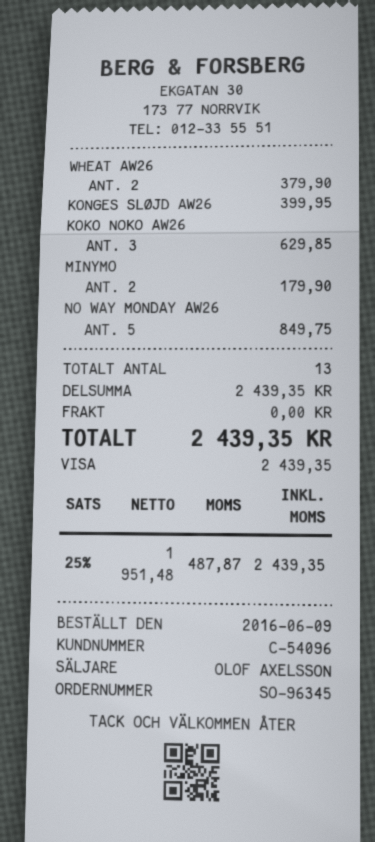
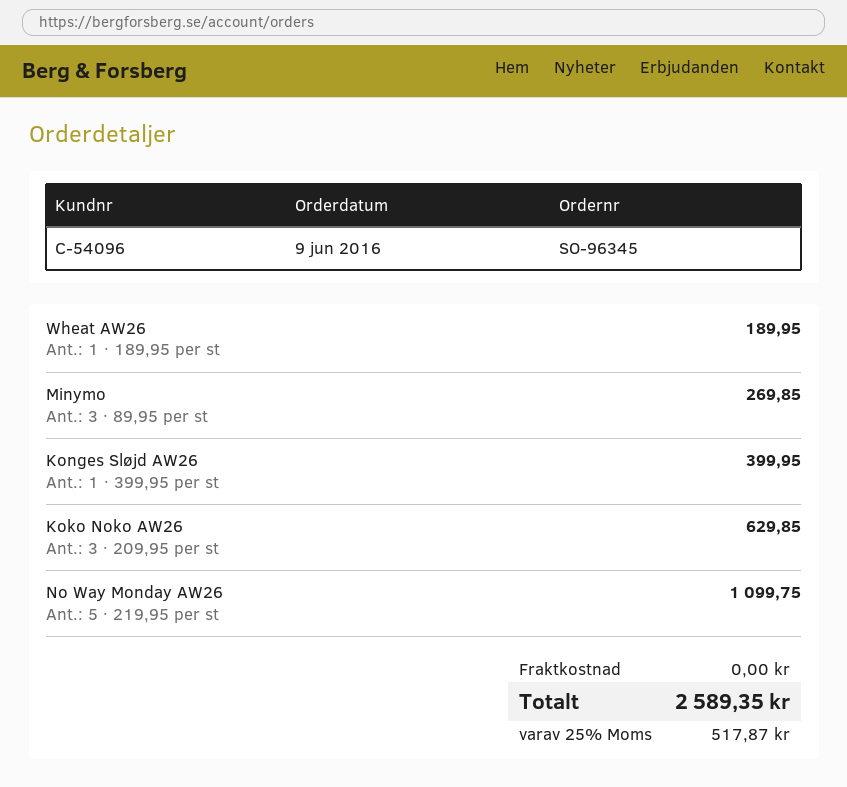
WHEAT AW26: 2 for 379.90 -> 1 for 189.95
MINYMO: 2 for 179.90 -> 3 for 269.85
NO WAY MONDAY AW26: 5 for 849.75 -> 5 for 1099.75
tax: 25% = 487.87 -> 25% = 517.87
total: 2439.35 -> 2589.35

